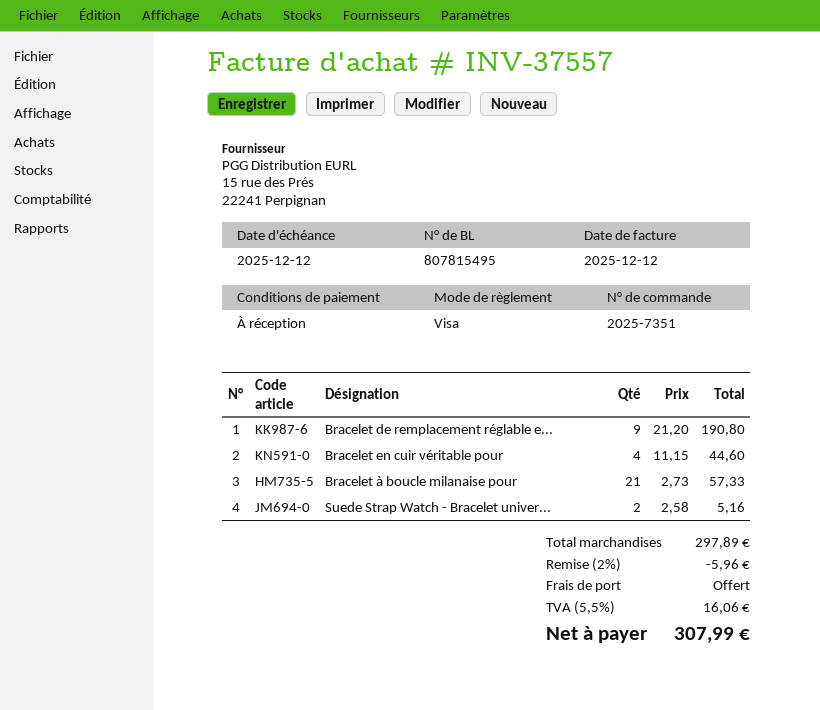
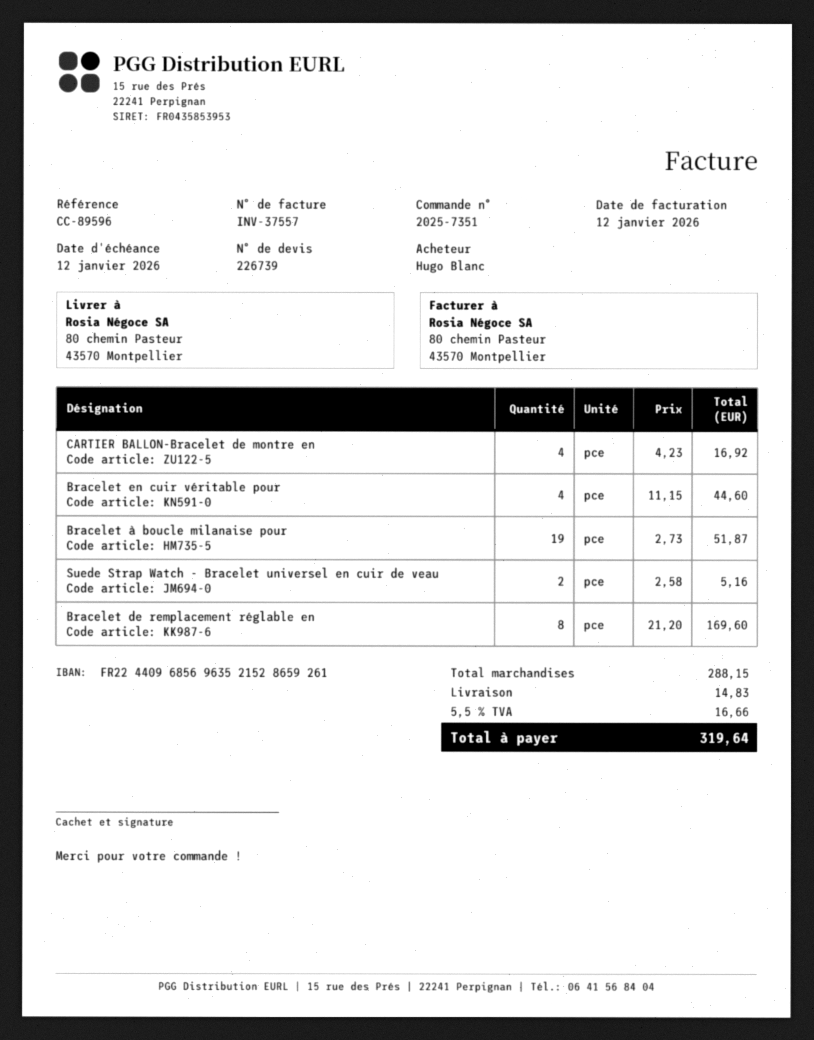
invoice date: 2025-12-12 -> 2026-01-12
due date: 2025-12-12 -> 2026-01-12
Bracelet de remplacement réglable e...: 9 x 21.20 = 190.80 -> 8 x 21.20 = 169.60
Bracelet à boucle milanaise pour: 21 x 2.73 = 57.33 -> 19 x 2.73 = 51.87
CARTIER BALLON-Bracelet de montre en: none -> 4 x 4.23 = 16.92
subtotal: 297.89 -> 288.15
discount: 2% = 5.96 -> none
shipping: 0.00 -> 14.83
tax: 5.5% = 16.06 -> 5.5% = 16.66
total: 307.99 -> 319.64

